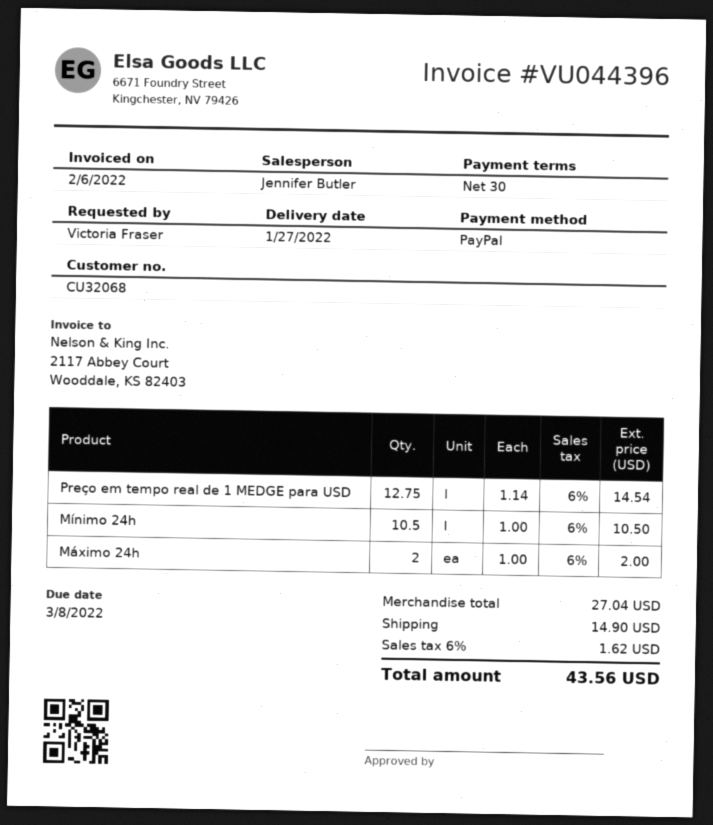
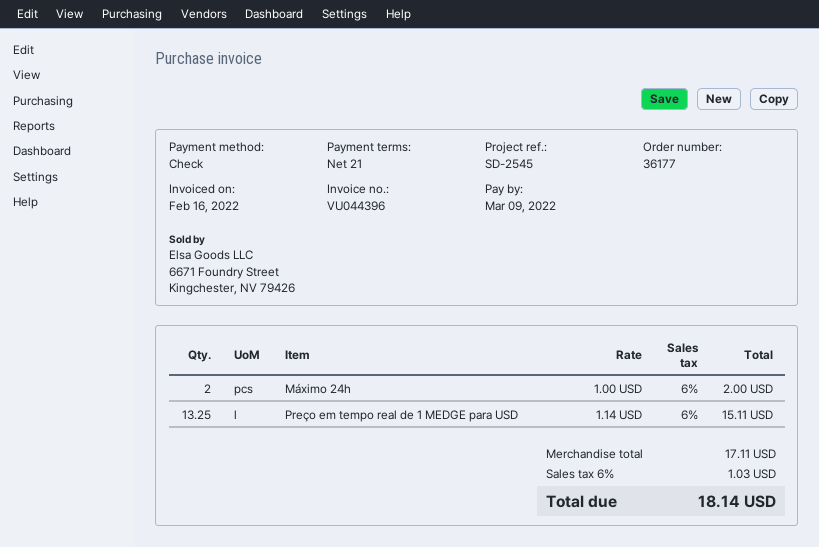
invoice date: 2022-02-06 -> 2022-02-16
payment terms: 30 days -> 21 days
due date: 2022-03-08 -> 2022-03-09
payment method: PayPal -> cheque
Preço em tempo real de 1 MEDGE para USD: 12.75 x 1.14 = 14.54 -> 13.25 x 1.14 = 15.11
Mínimo 24h: 10.5 x 1.00 = 10.50 -> none
subtotal: 27.04 -> 17.11
shipping: 14.90 -> none
tax: 6% = 1.62 -> 6% = 1.03
total: 43.56 -> 18.14

